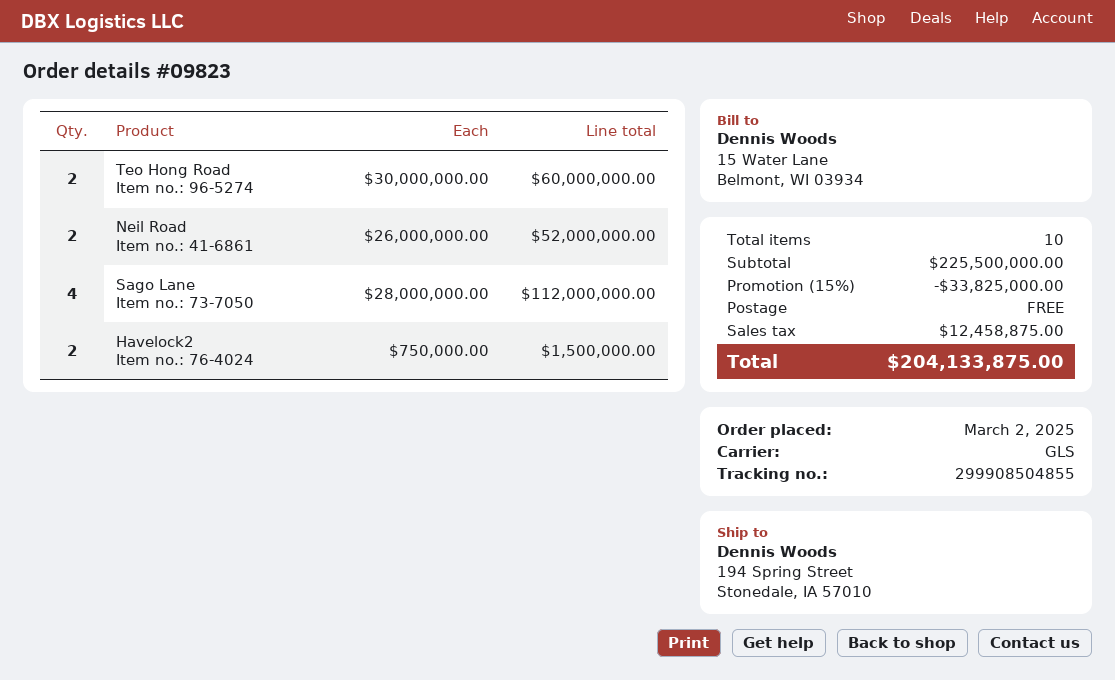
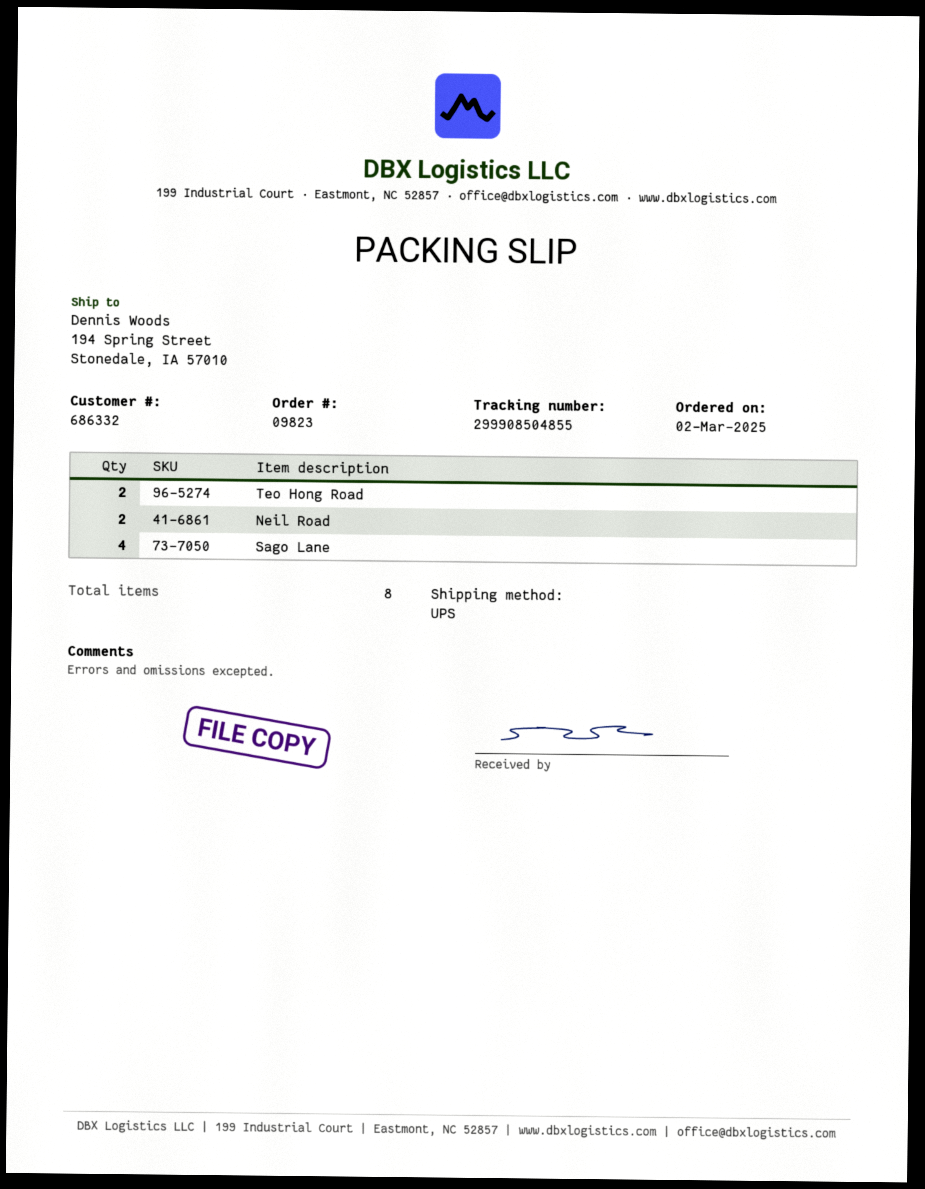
shipping method: GLS -> UPS
Havelock2: 2 -> none
total quantity: 10 -> 8

